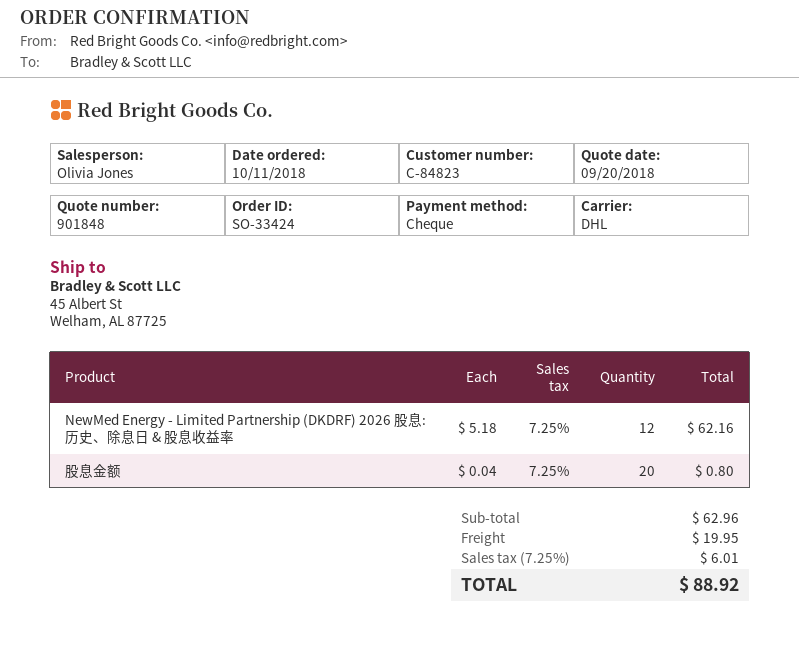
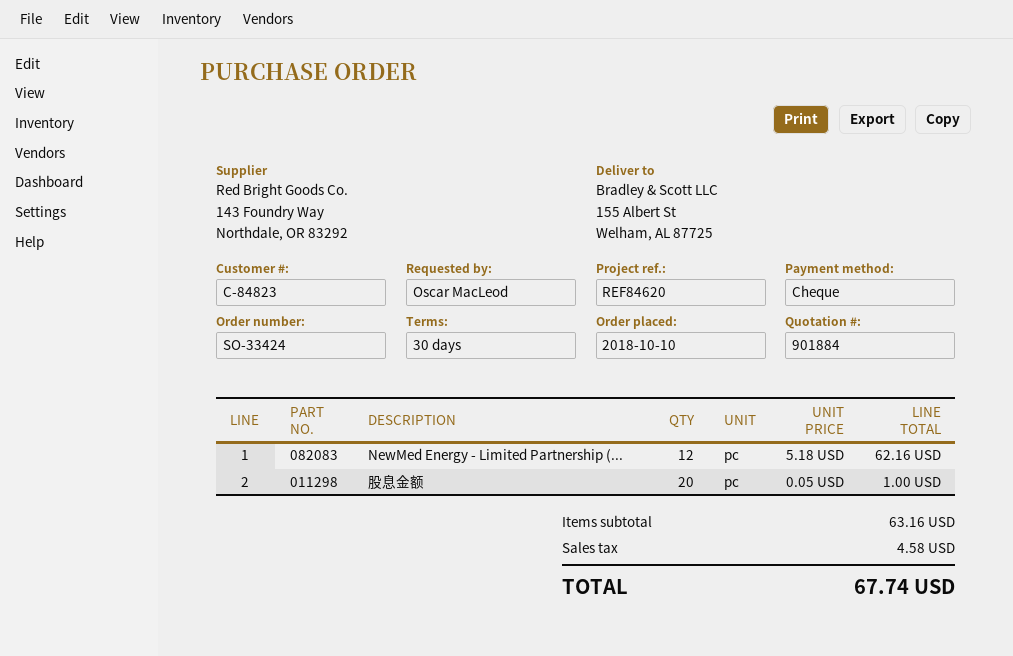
quote number: 901848 -> 901884
order date: 2018-10-11 -> 2018-10-10
ship to: 45 Albert St, Welham, AL 87725 -> 155 Albert St, Welham, AL 87725
股息金额: 20 x 0.04 = 0.80 -> 20 x 0.05 = 1.00
subtotal: 62.96 -> 63.16
shipping: 19.95 -> none
tax: 6.01 -> 4.58
total: 88.92 -> 67.74

